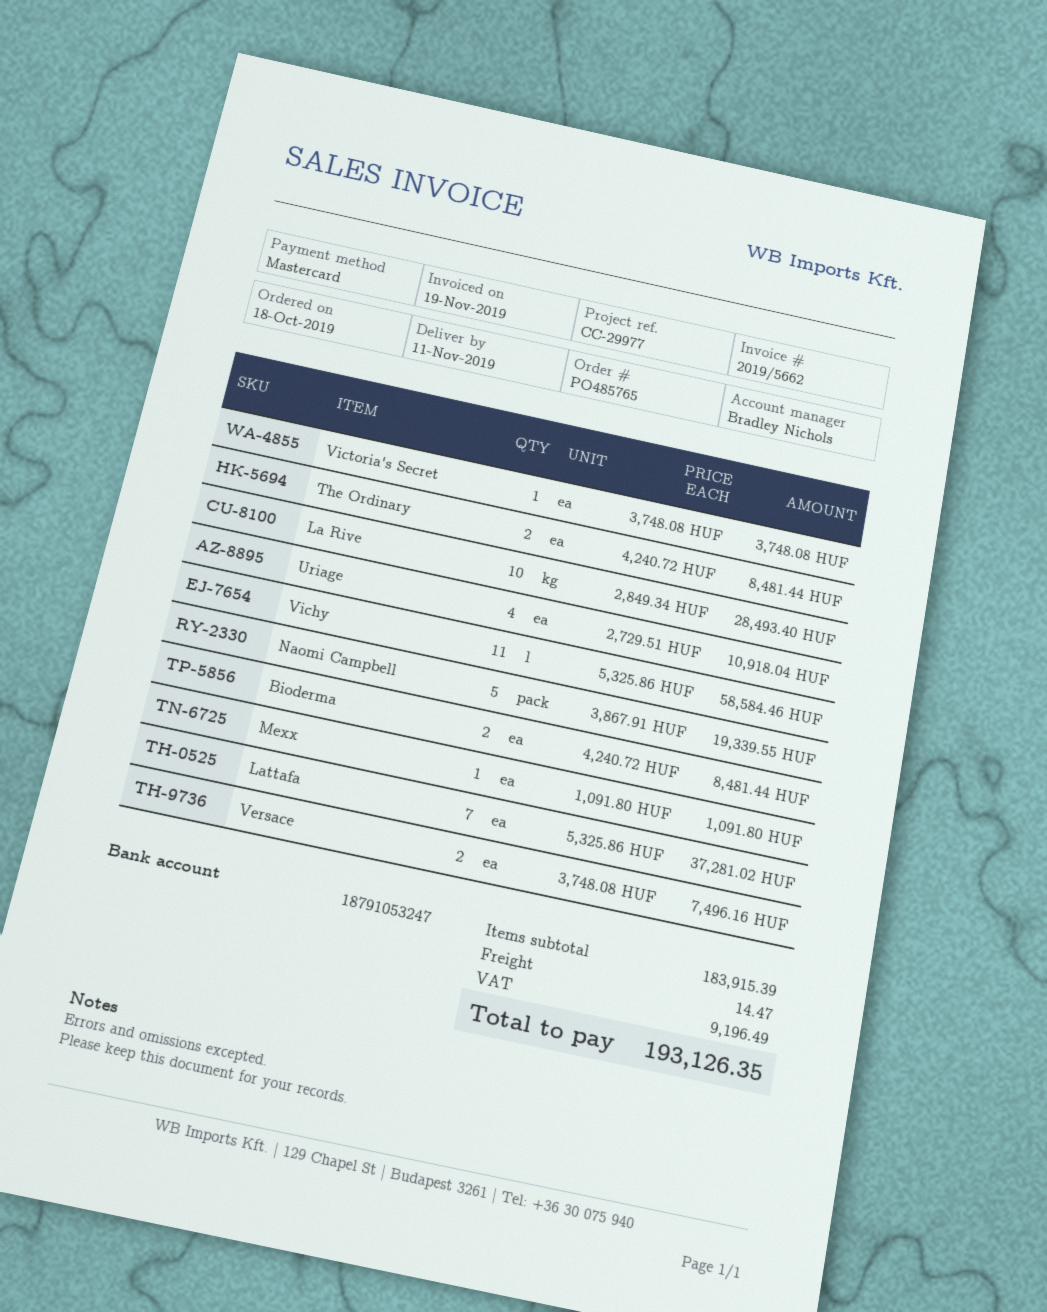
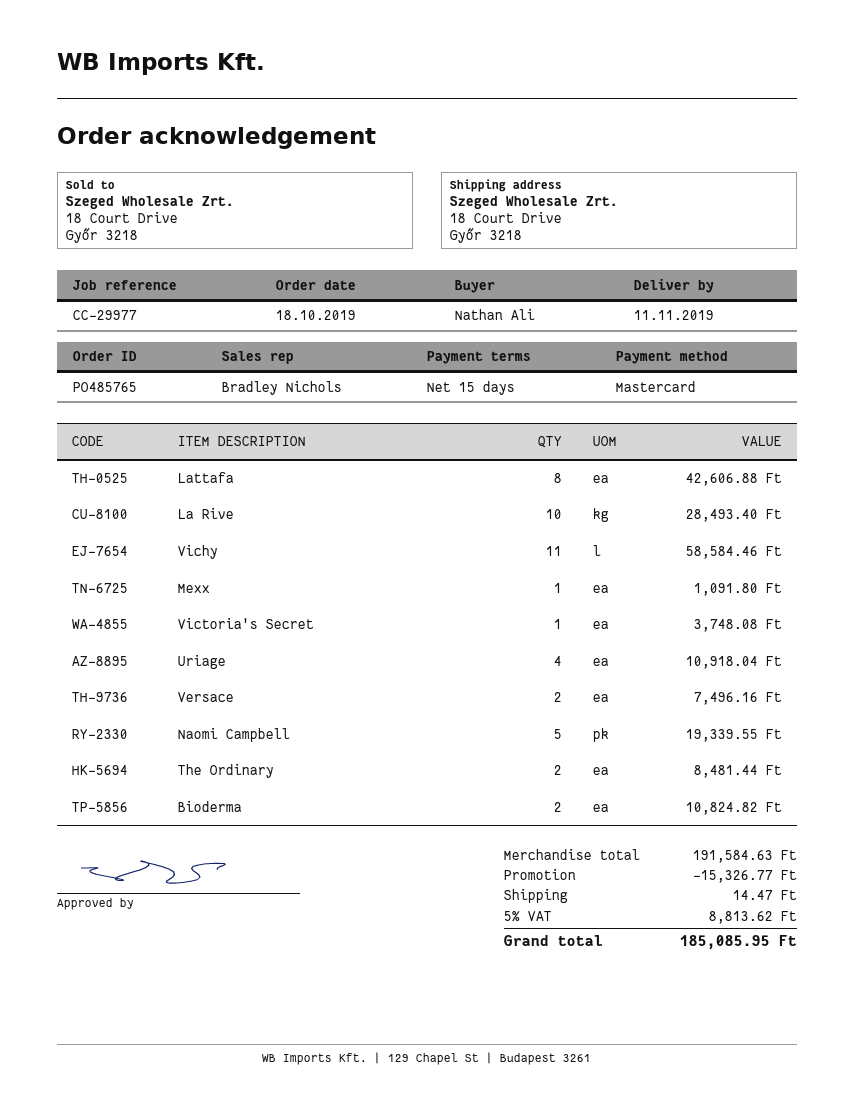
Bioderma: 2 for 8481.44 -> 2 for 10824.82
Lattafa: 7 for 37281.02 -> 8 for 42606.88
subtotal: 183915.39 -> 191584.63
discount: none -> 15326.77
tax: 9196.49 -> 8813.62
total: 193126.35 -> 185085.95

